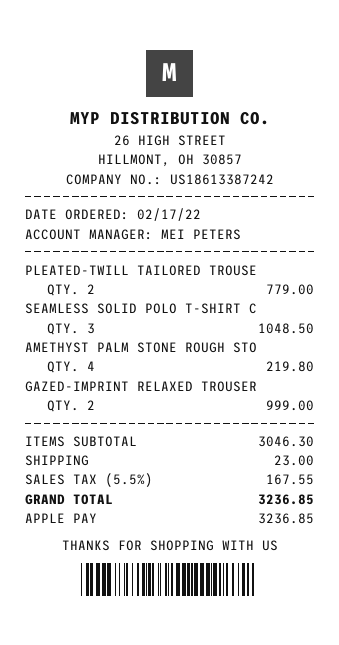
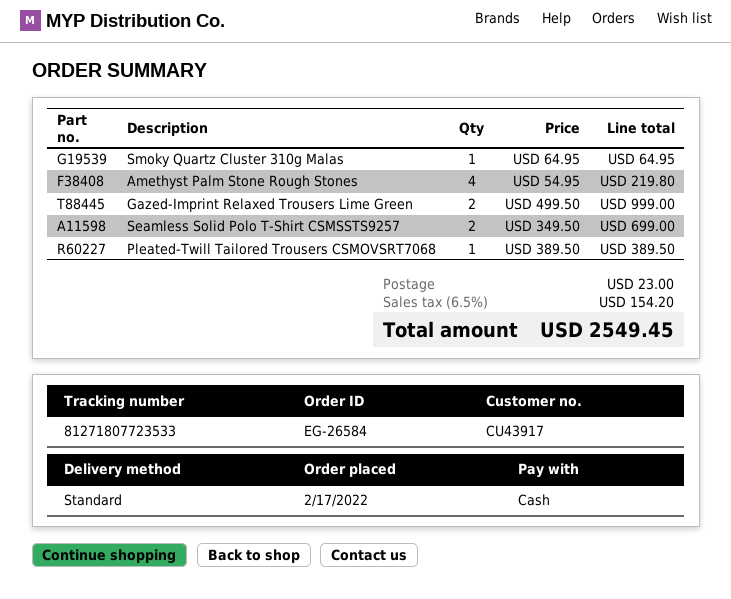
payment method: Apple Pay -> cash
PLEATED-TWILL TAILORED TROUSE: 2 for 779.00 -> 1 for 389.50
SEAMLESS SOLID POLO T-SHIRT C: 3 for 1048.50 -> 2 for 699.00
Smoky Quartz Cluster 310g Malas: none -> 1 for 64.95
tax: 5.5% = 167.55 -> 6.5% = 154.20
total: 3236.85 -> 2549.45

